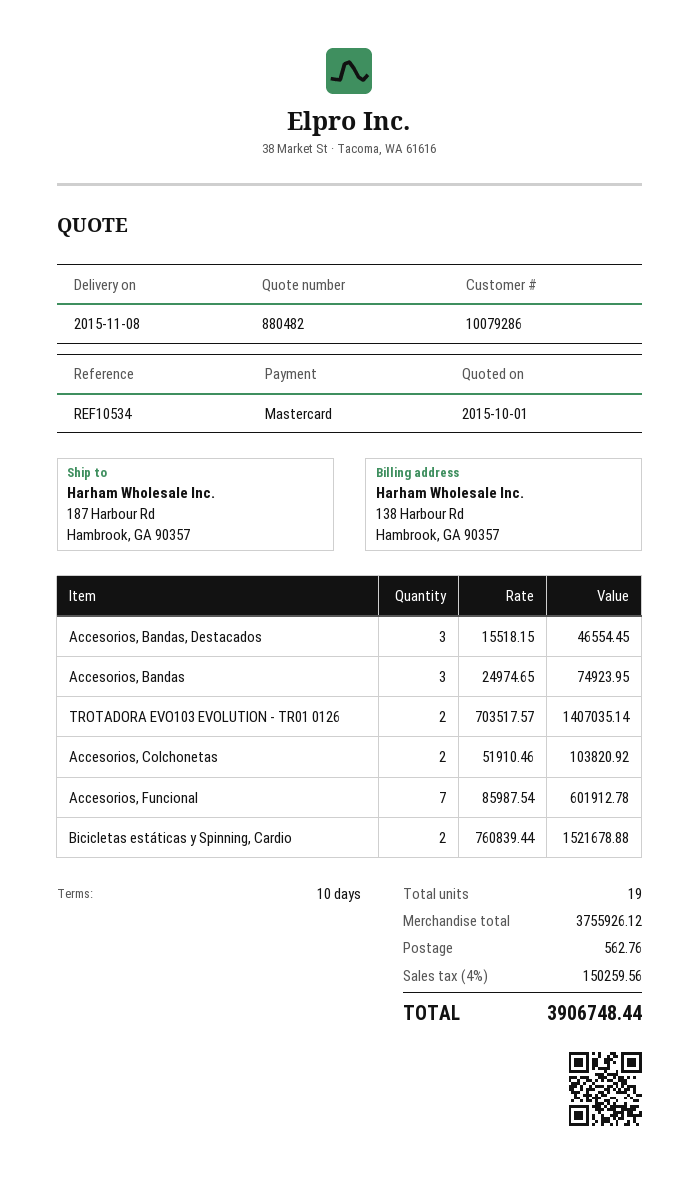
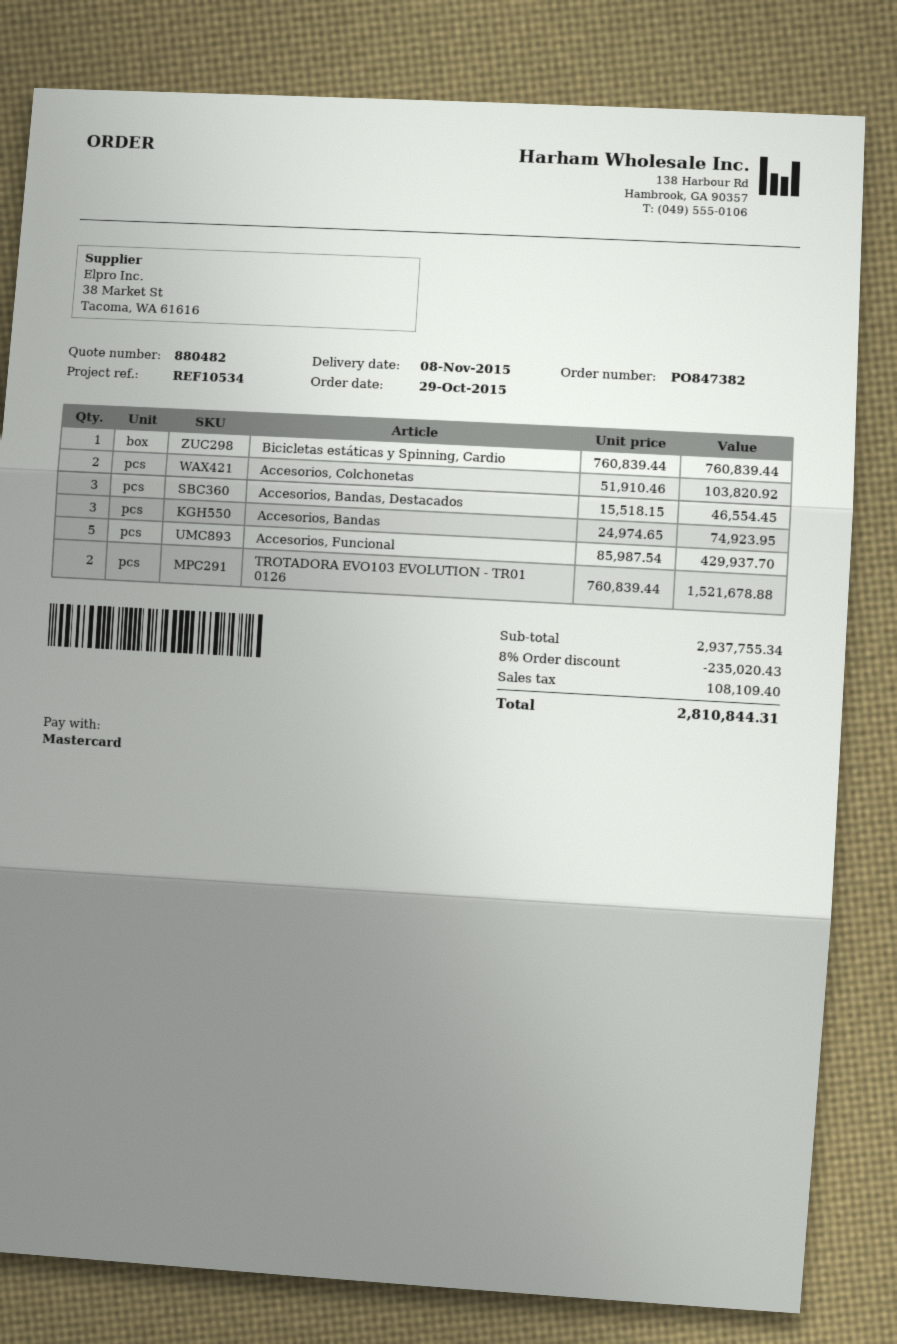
TROTADORA EVO103 EVOLUTION - TR01 0126: 2 x 703517.57 = 1407035.14 -> 2 x 760839.44 = 1521678.88
Accesorios, Funcional: 7 x 85987.54 = 601912.78 -> 5 x 85987.54 = 429937.70
Bicicletas estáticas y Spinning, Cardio: 2 x 760839.44 = 1521678.88 -> 1 x 760839.44 = 760839.44
subtotal: 3755926.12 -> 2937755.34
discount: none -> 8% = 235020.43
shipping: 562.76 -> none
tax: 150259.56 -> 108109.40
total: 3906748.44 -> 2810844.31

